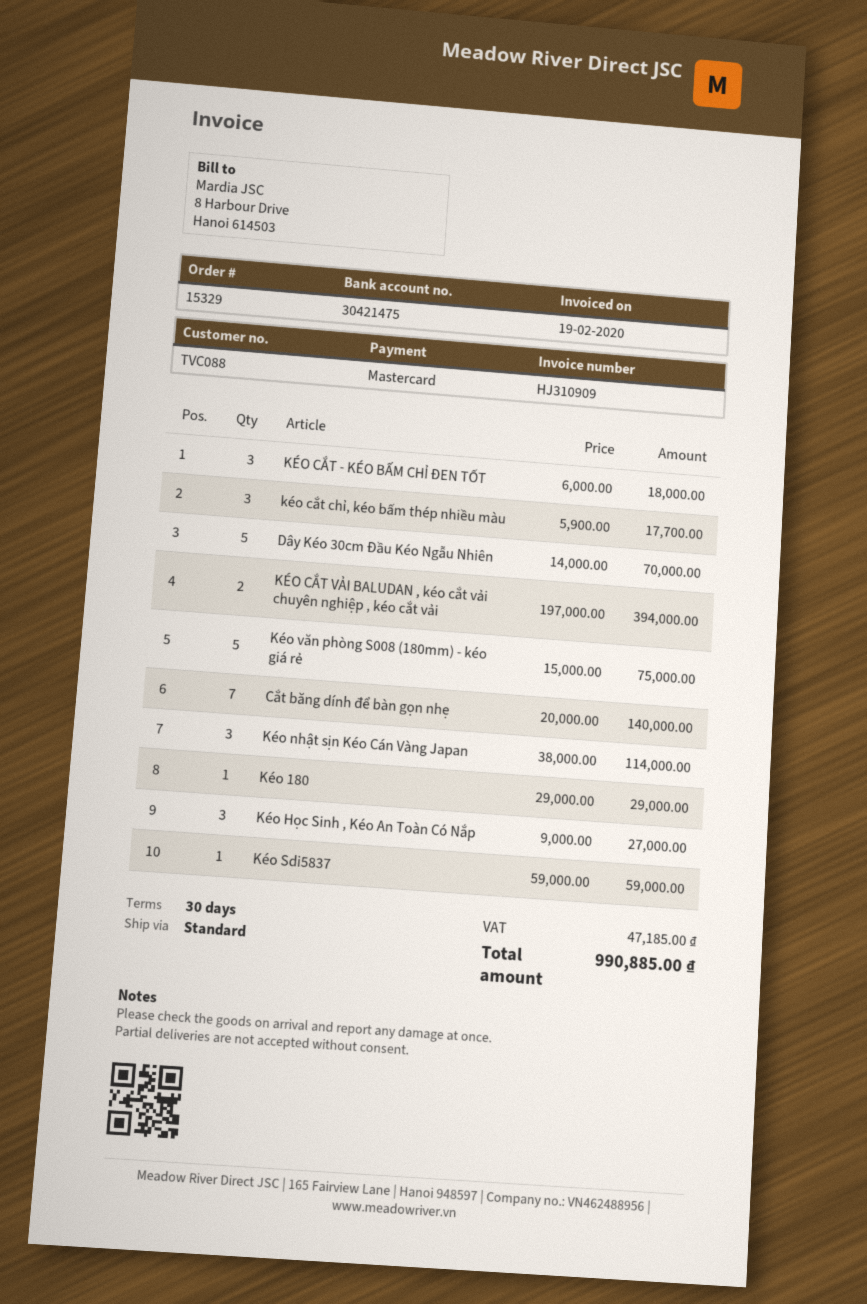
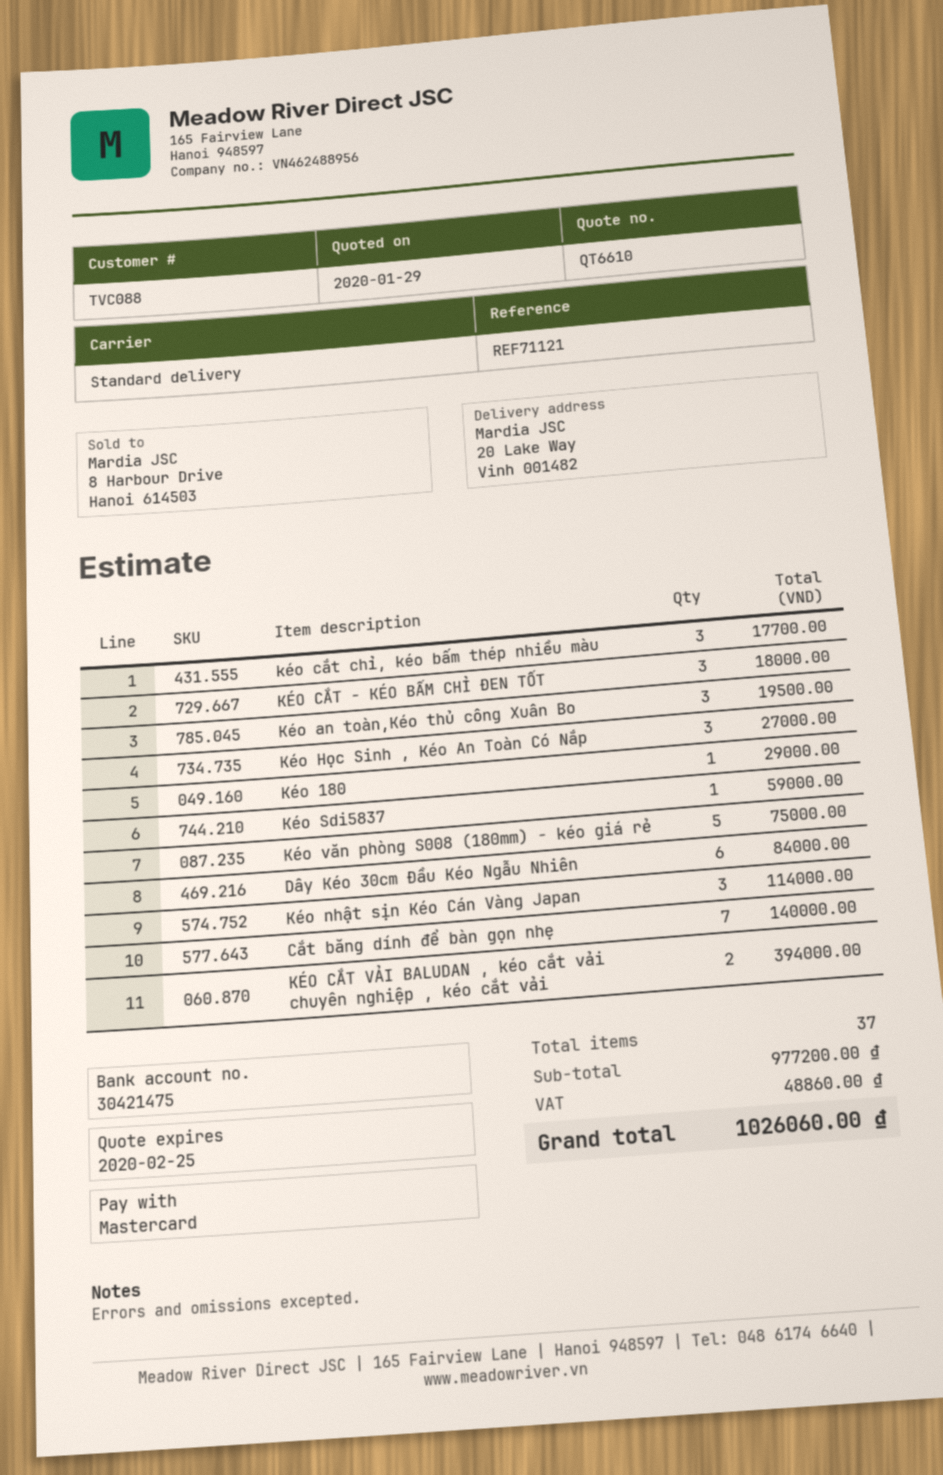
Dây Kéo 30cm Đầu Kéo Ngẫu Nhiên: 5 for 70000.00 -> 6 for 84000.00
Kéo an toàn,Kéo thủ công Xuân Bo: none -> 3 for 19500.00
tax: 47185.00 -> 48860.00
total: 990885.00 -> 1026060.00

